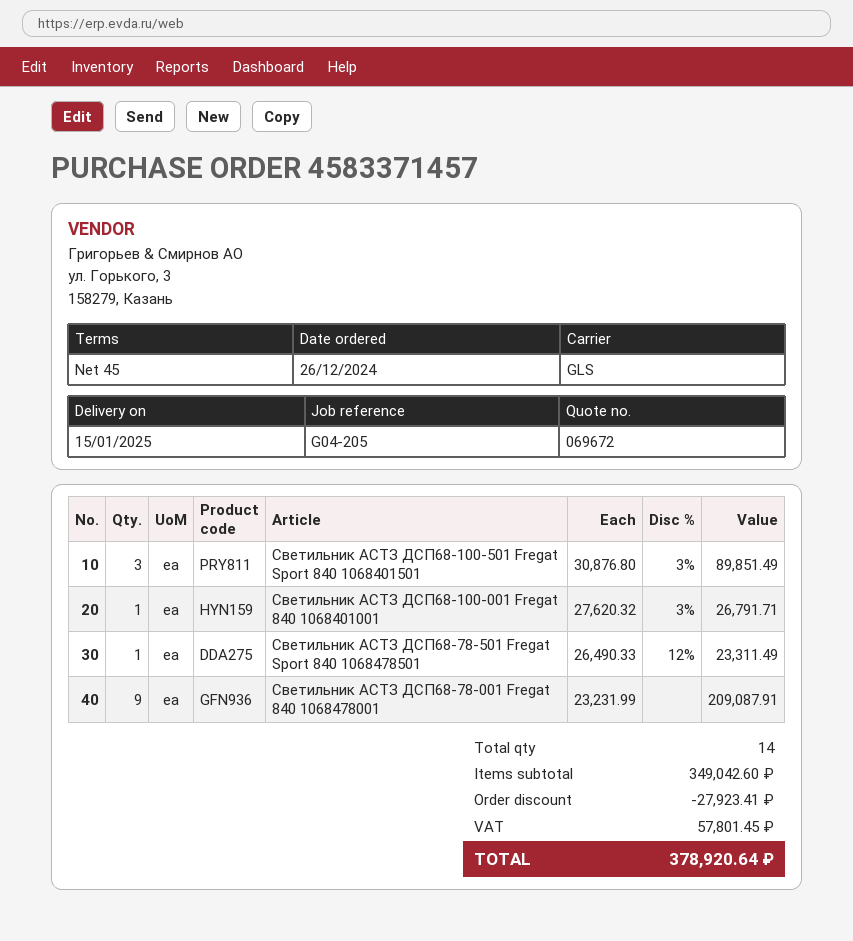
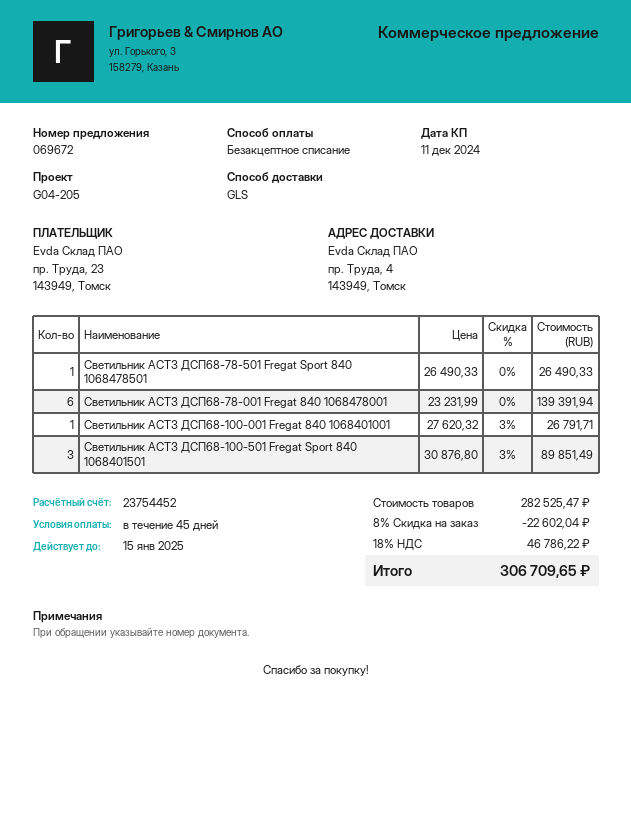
Светильник АСТЗ ДСП68-78-501 Fregat Sport 840 1068478501: 1 x 26490.33 - 12% = 23311.49 -> 1 x 26490.33 = 26490.33
Светильник АСТЗ ДСП68-78-001 Fregat 840 1068478001: 9 x 23231.99 = 209087.91 -> 6 x 23231.99 = 139391.94
subtotal: 349042.60 -> 282525.47
discount: 27923.41 -> 22602.04
tax: 57801.45 -> 46786.22
total: 378920.64 -> 306709.65

